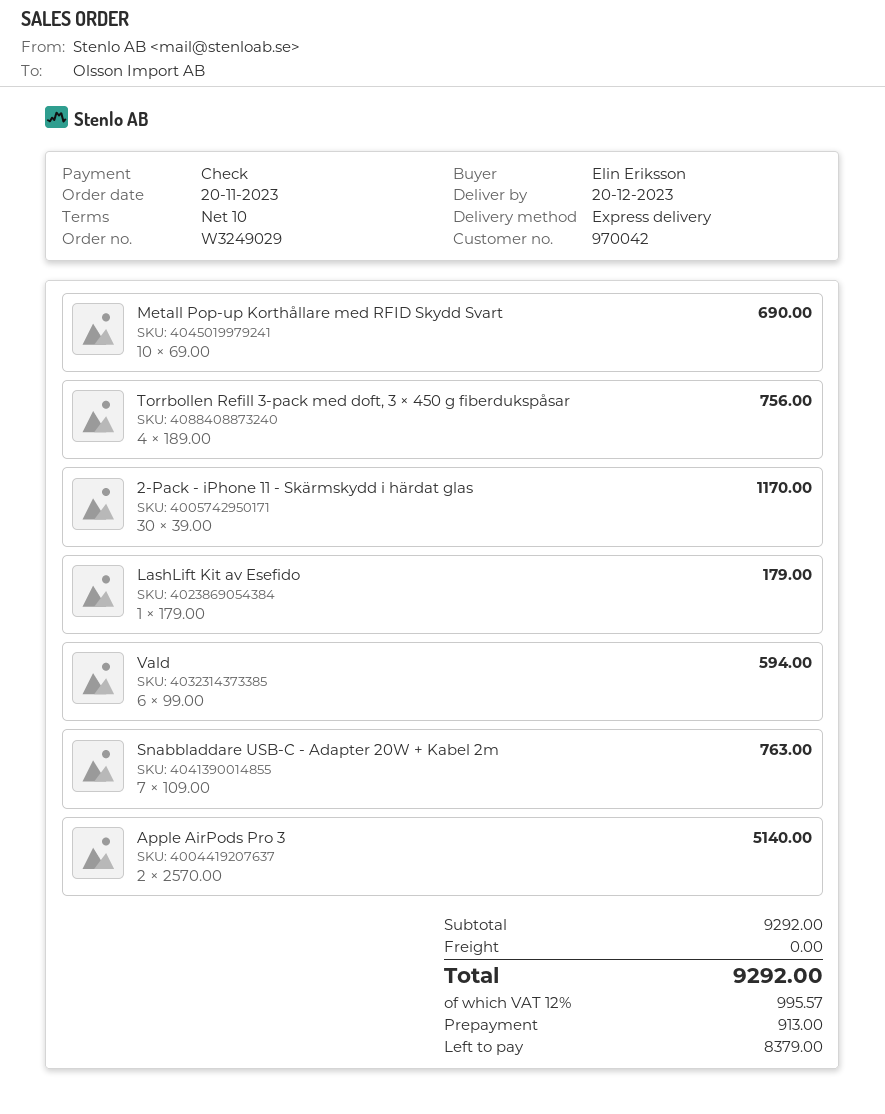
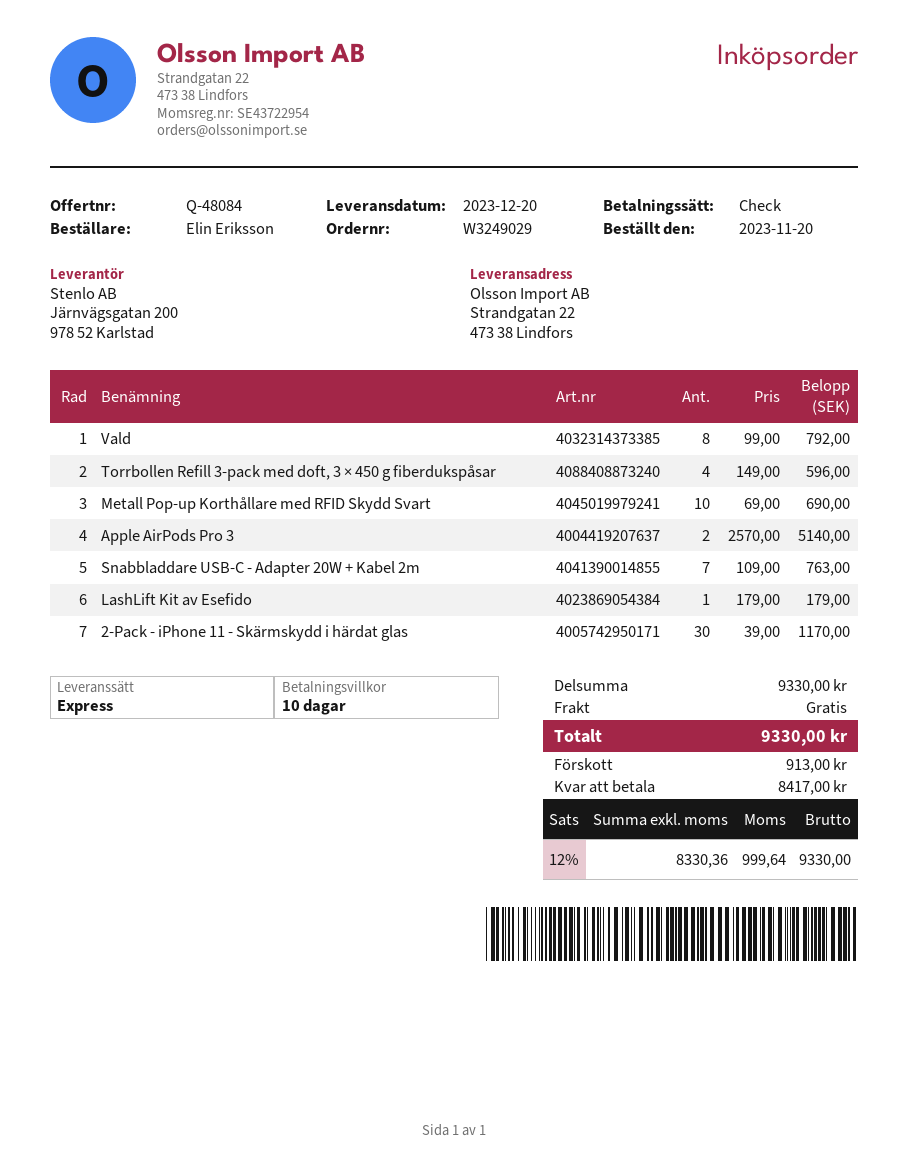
Torrbollen Refill 3-pack med doft, 3 × 450 g fiberdukspåsar: 4 x 189.00 = 756.00 -> 4 x 149.00 = 596.00
Vald: 6 x 99.00 = 594.00 -> 8 x 99.00 = 792.00
subtotal: 9292.00 -> 9330.00
tax: 12% = 995.57 -> 12% = 999.64
total: 9292.00 -> 9330.00
balance: 8379.00 -> 8417.00

